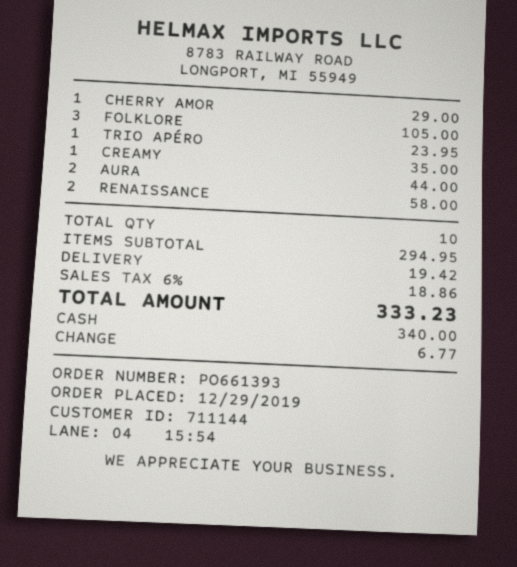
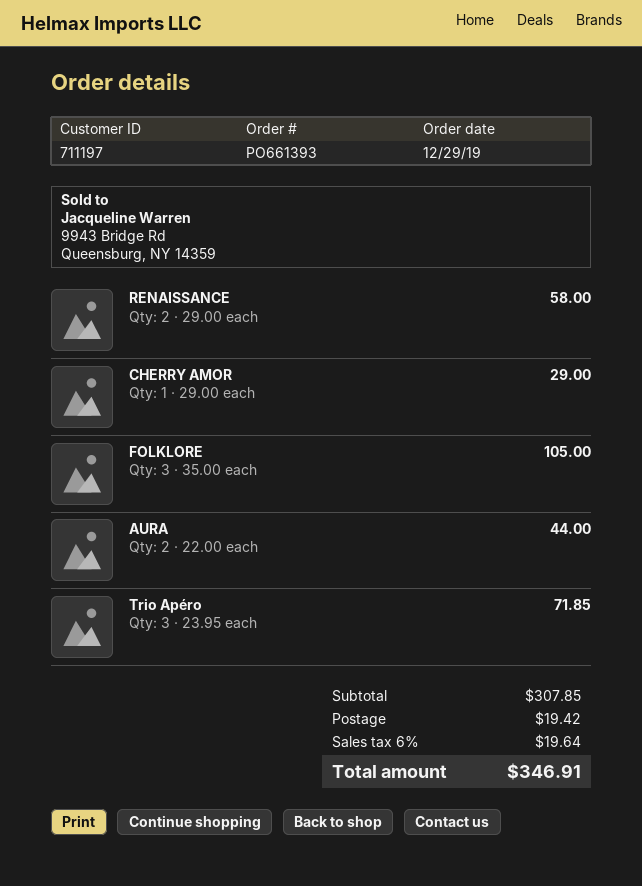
customer number: 711144 -> 711197
TRIO APÉRO: 1 for 23.95 -> 3 for 71.85
CREAMY: 1 for 35.00 -> none
subtotal: 294.95 -> 307.85
tax: 6% = 18.86 -> 6% = 19.64
total: 333.23 -> 346.91

